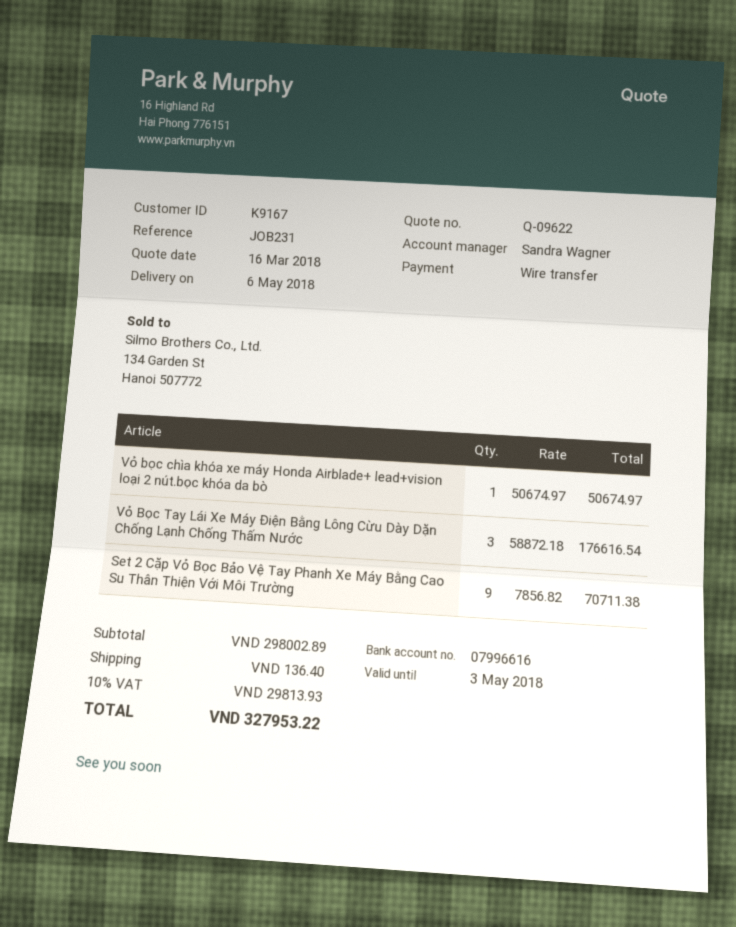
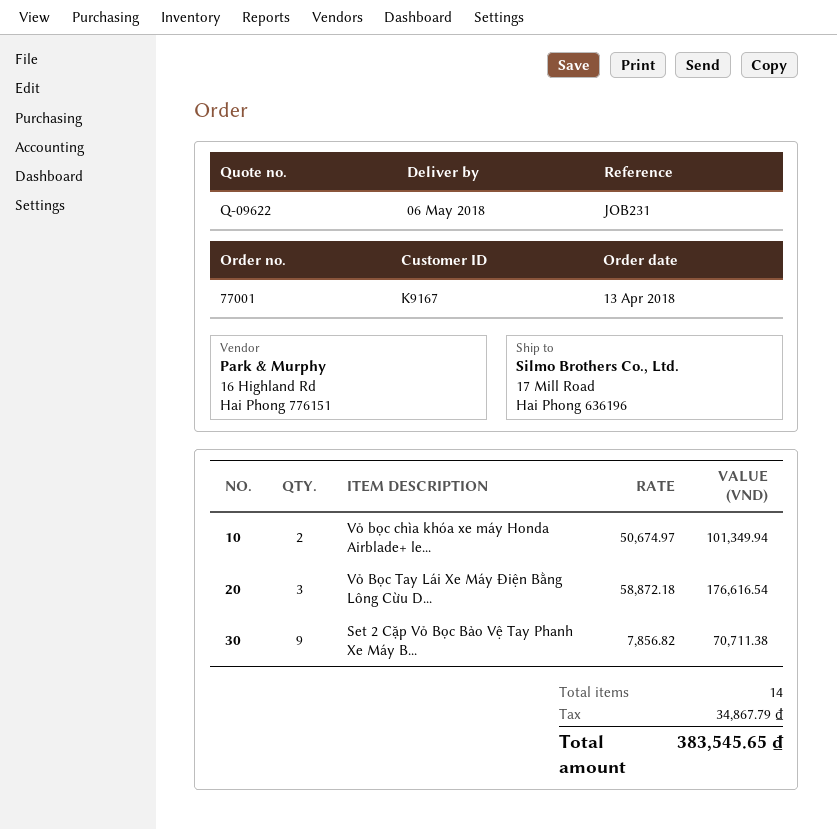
Vỏ bọc chìa khóa xe máy Honda Airblade+ lead+vision loại 2 nút.bọc khóa da bò: 1 x 50674.97 = 50674.97 -> 2 x 50674.97 = 101349.94
shipping: 136.40 -> none
tax: 29813.93 -> 34867.79
total: 327953.22 -> 383545.65

